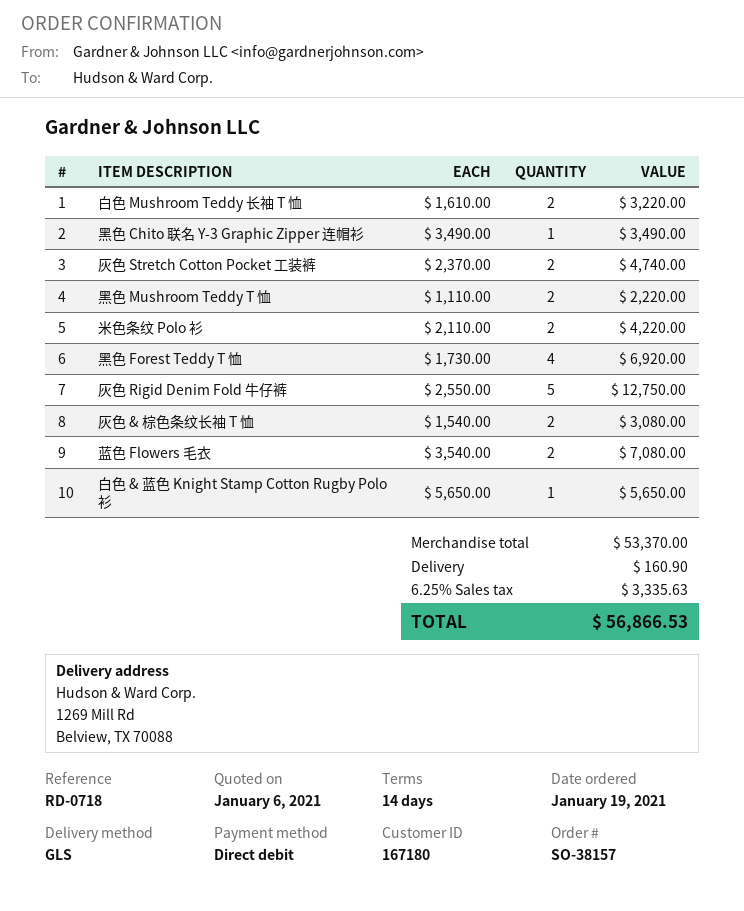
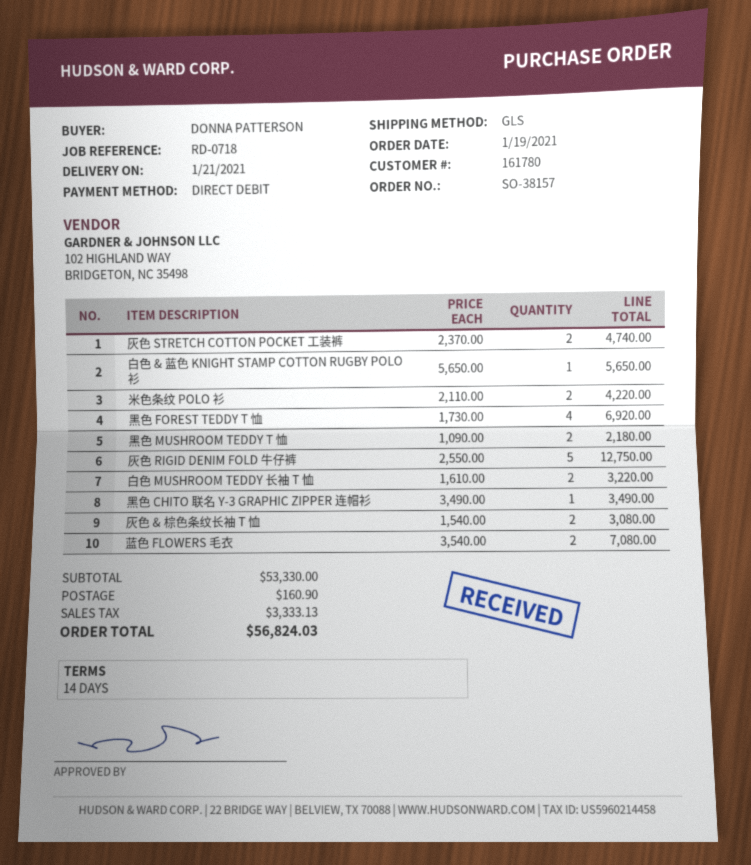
customer number: 167180 -> 161780
黑色 Mushroom Teddy T 恤: 2 x 1110.00 = 2220.00 -> 2 x 1090.00 = 2180.00
subtotal: 53370.00 -> 53330.00
tax: 3335.63 -> 3333.13
total: 56866.53 -> 56824.03

